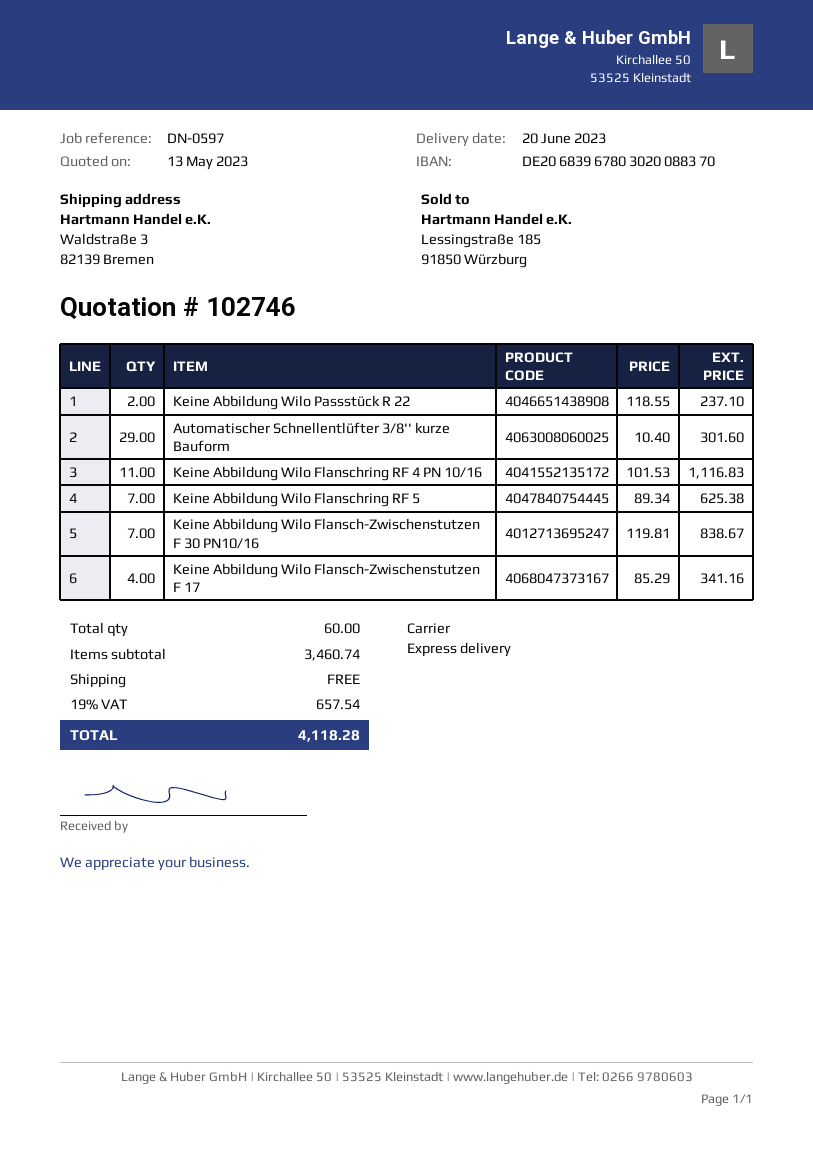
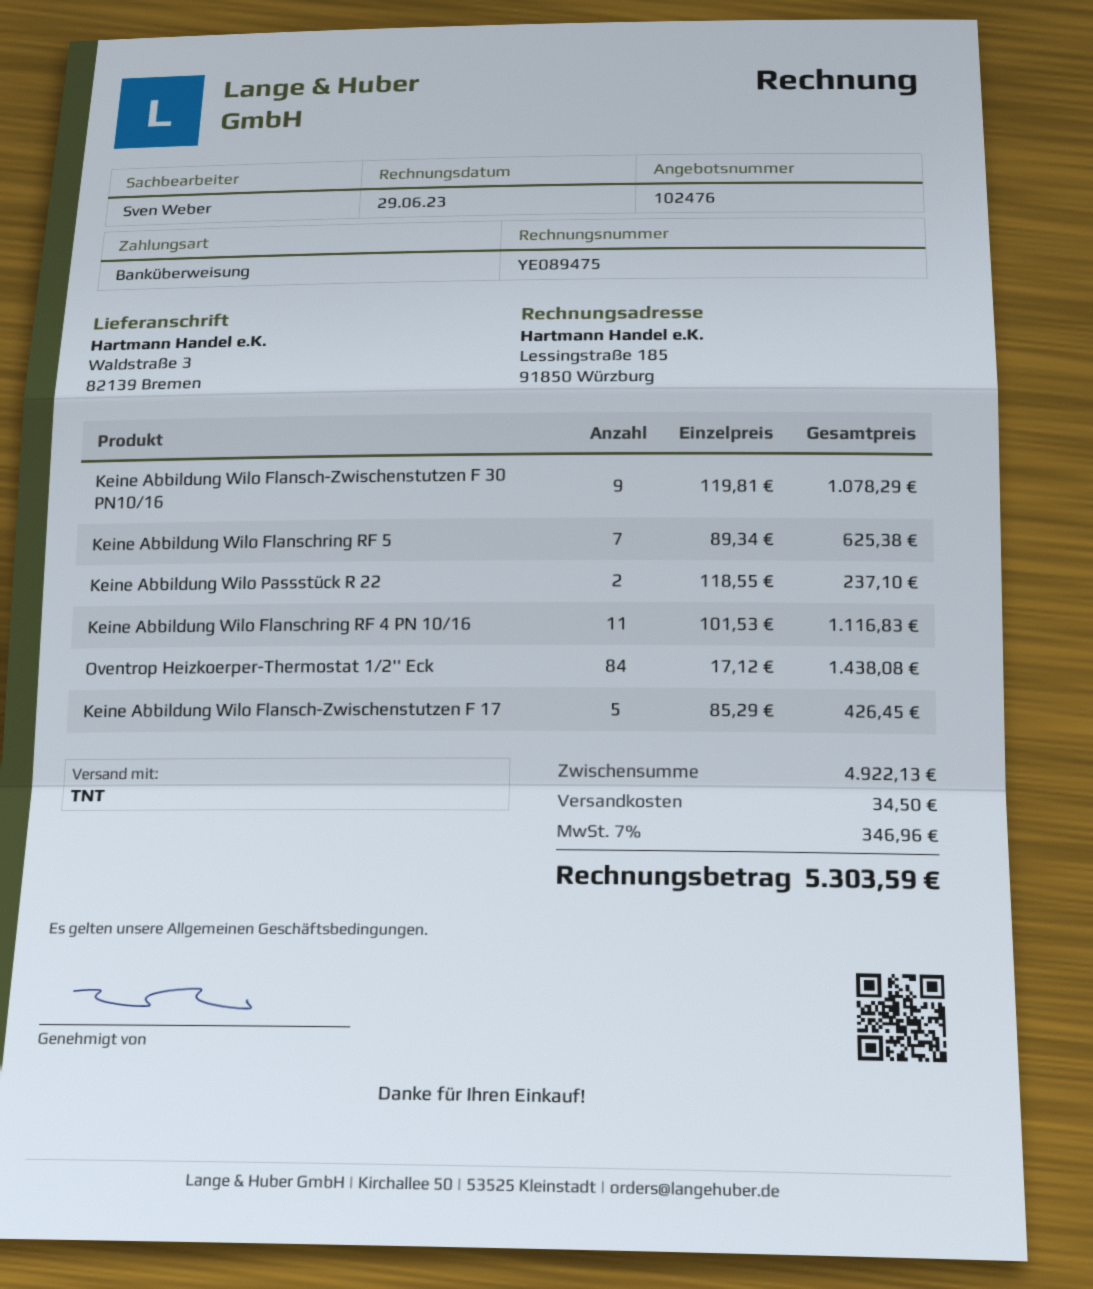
quote number: 102746 -> 102476
shipping method: express -> TNT
Automatischer Schnellentlüfter 3/8'' kurze Bauform: 29 x 10.40 = 301.60 -> none
Keine Abbildung Wilo Flansch-Zwischenstutzen F 30 PN10/16: 7 x 119.81 = 838.67 -> 9 x 119.81 = 1078.29
Keine Abbildung Wilo Flansch-Zwischenstutzen F 17: 4 x 85.29 = 341.16 -> 5 x 85.29 = 426.45
Oventrop Heizkoerper-Thermostat 1/2'' Eck: none -> 84 x 17.12 = 1438.08
subtotal: 3460.74 -> 4922.13
shipping: 0.00 -> 34.50
tax: 19% = 657.54 -> 7% = 346.96
total: 4118.28 -> 5303.59

